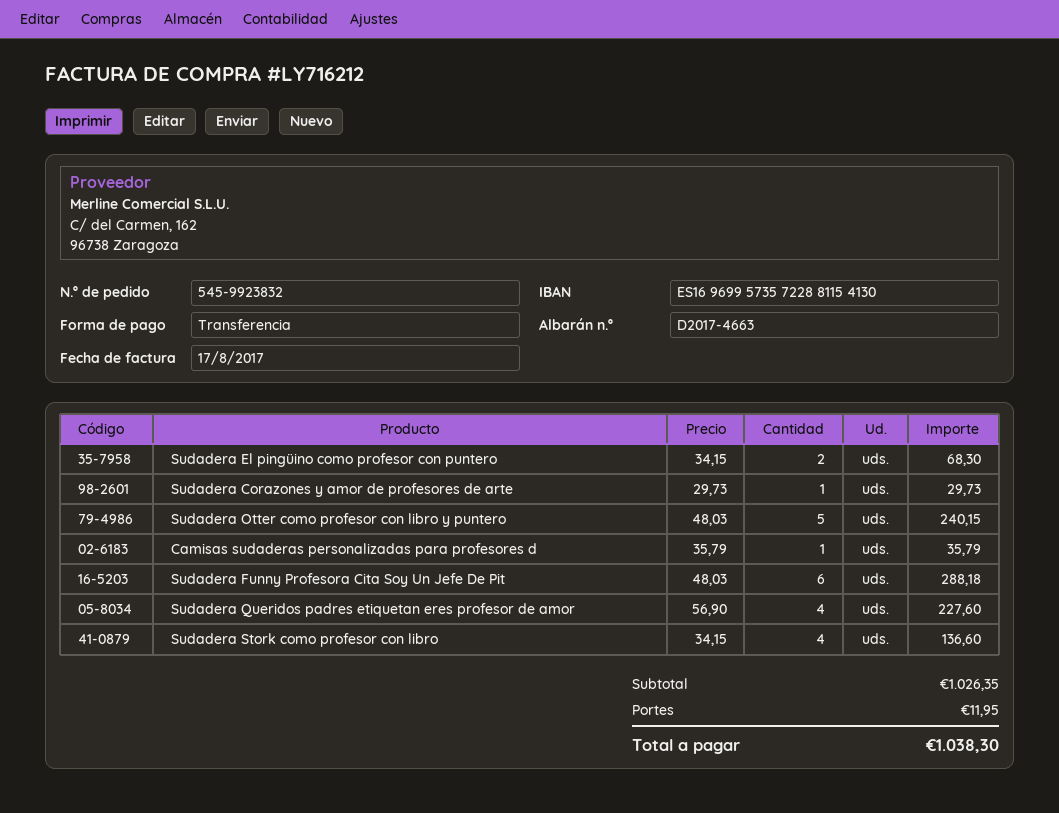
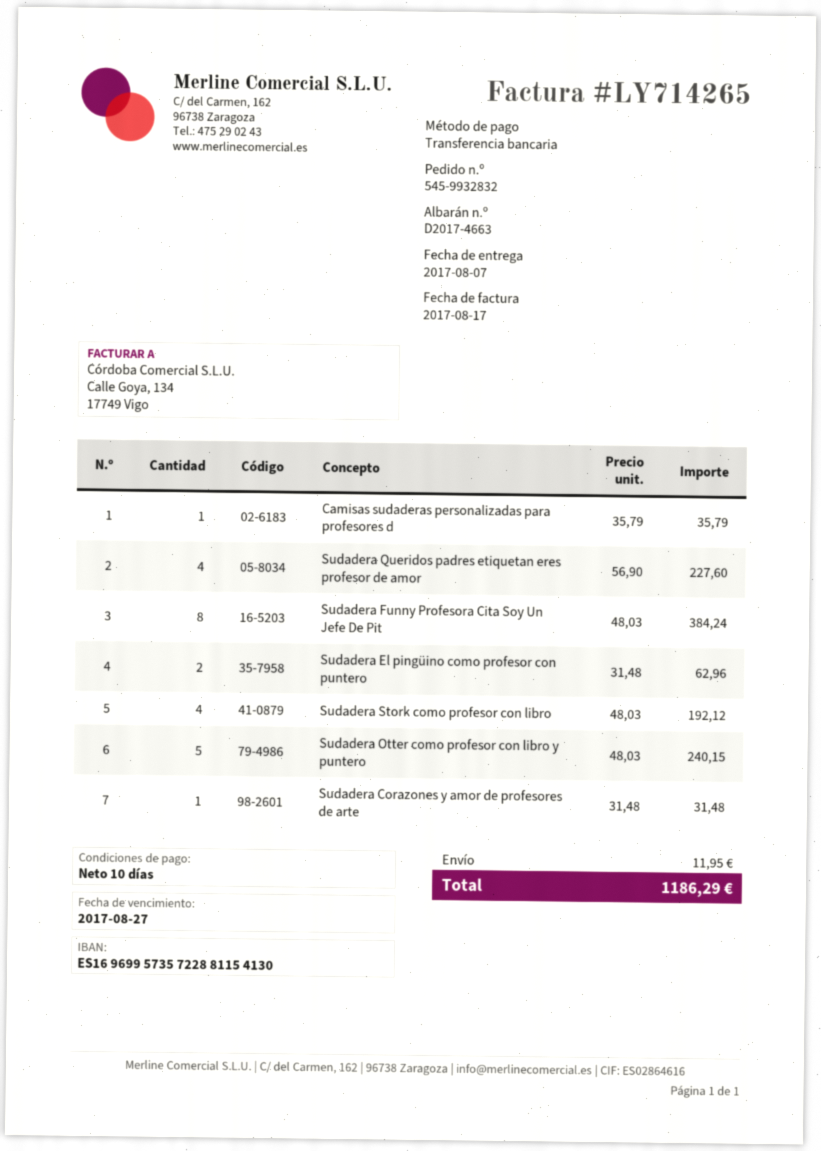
order number: 545-9923832 -> 545-9932832
invoice number: LY716212 -> LY714265
Sudadera El pingüino como profesor con puntero: 2 x 34.15 = 68.30 -> 2 x 31.48 = 62.96
Sudadera Corazones y amor de profesores de arte: 1 x 29.73 = 29.73 -> 1 x 31.48 = 31.48
Sudadera Funny Profesora Cita Soy Un Jefe De Pit: 6 x 48.03 = 288.18 -> 8 x 48.03 = 384.24
Sudadera Stork como profesor con libro: 4 x 34.15 = 136.60 -> 4 x 48.03 = 192.12
total: 1038.30 -> 1186.29

